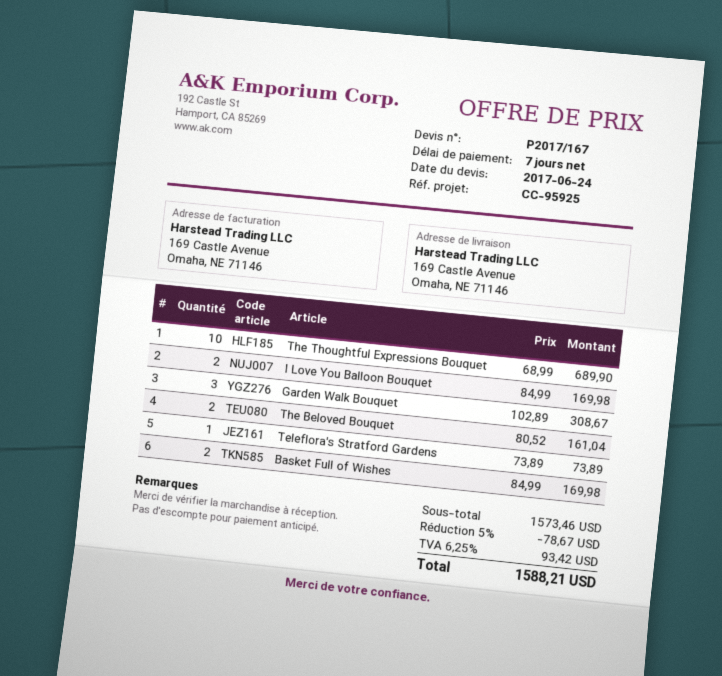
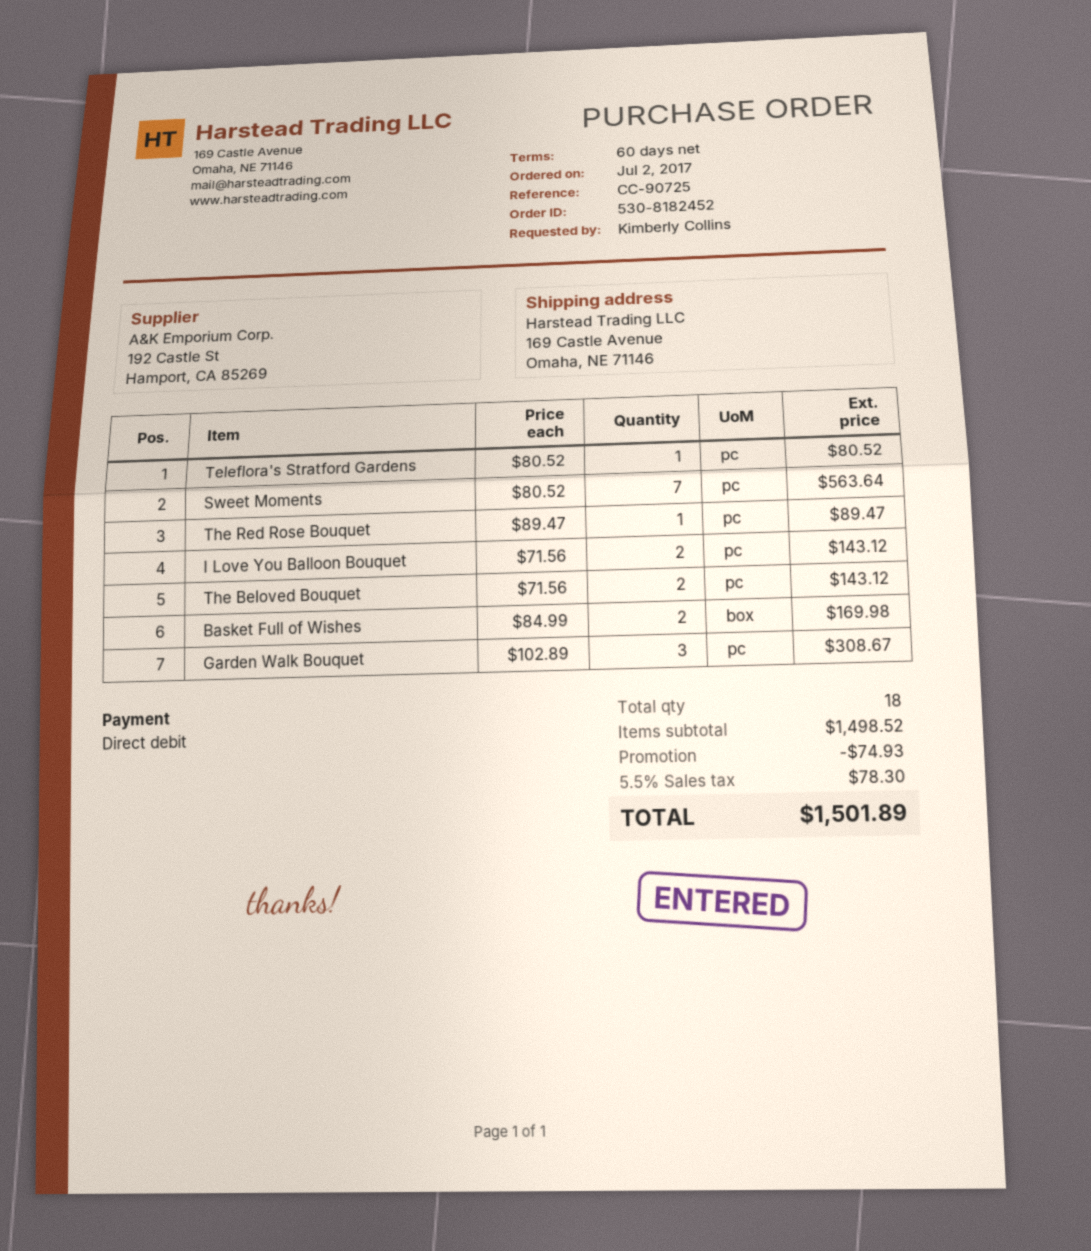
payment terms: 7 days -> 60 days
reference: CC-95925 -> CC-90725
The Thoughtful Expressions Bouquet: 10 x 68.99 = 689.90 -> none
I Love You Balloon Bouquet: 2 x 84.99 = 169.98 -> 2 x 71.56 = 143.12
The Beloved Bouquet: 2 x 80.52 = 161.04 -> 2 x 71.56 = 143.12
Teleflora's Stratford Gardens: 1 x 73.89 = 73.89 -> 1 x 80.52 = 80.52
Sweet Moments: none -> 7 x 80.52 = 563.64
The Red Rose Bouquet: none -> 1 x 89.47 = 89.47
subtotal: 1573.46 -> 1498.52
discount: 78.67 -> 74.93
tax: 6.25% = 93.42 -> 5.5% = 78.30
total: 1588.21 -> 1501.89

